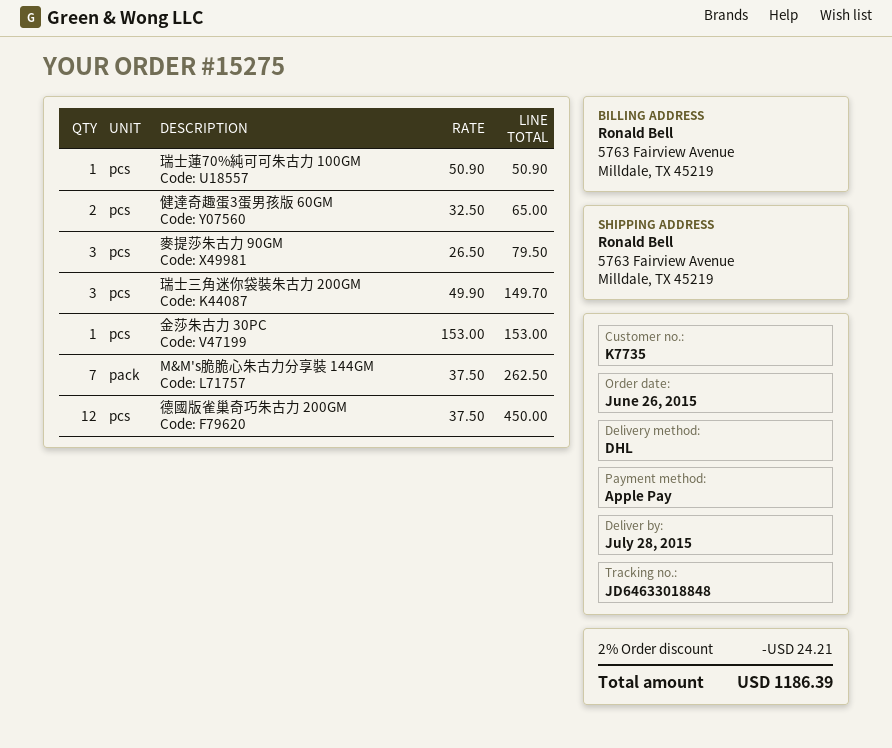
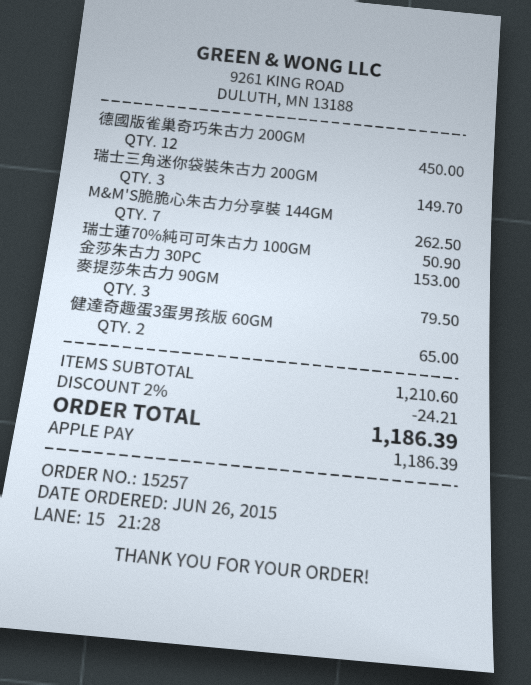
order number: 15275 -> 15257

